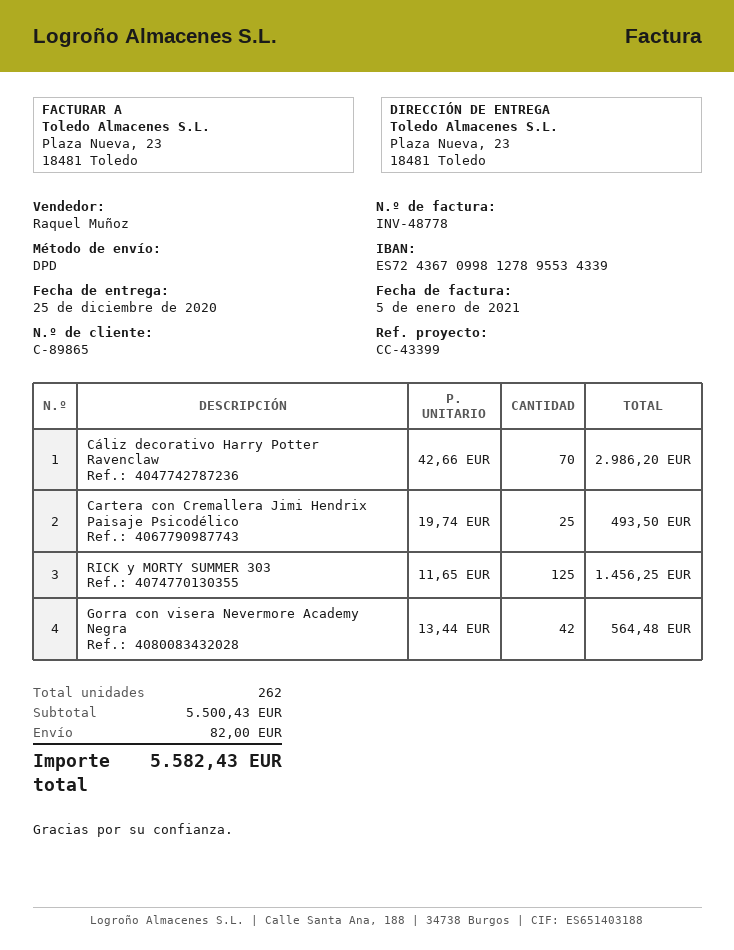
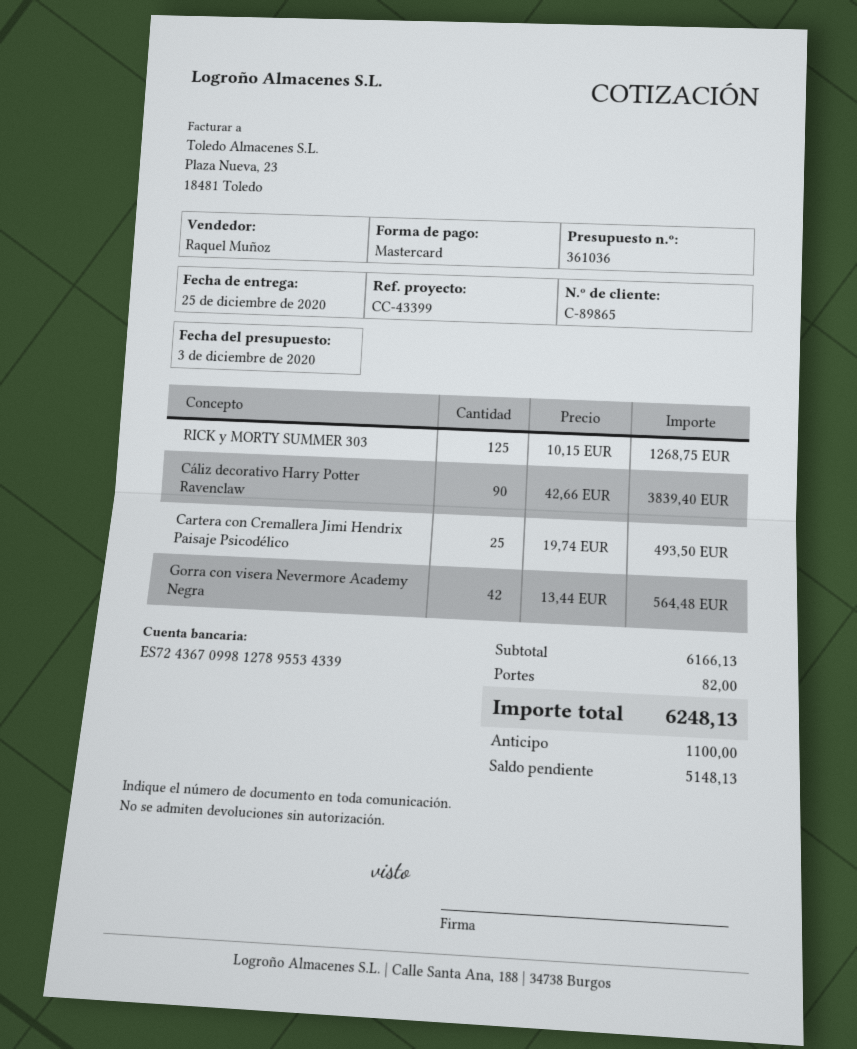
Cáliz decorativo Harry Potter Ravenclaw: 70 x 42.66 = 2986.20 -> 90 x 42.66 = 3839.40
RICK y MORTY SUMMER 303: 125 x 11.65 = 1456.25 -> 125 x 10.15 = 1268.75
subtotal: 5500.43 -> 6166.13
total: 5582.43 -> 6248.13

